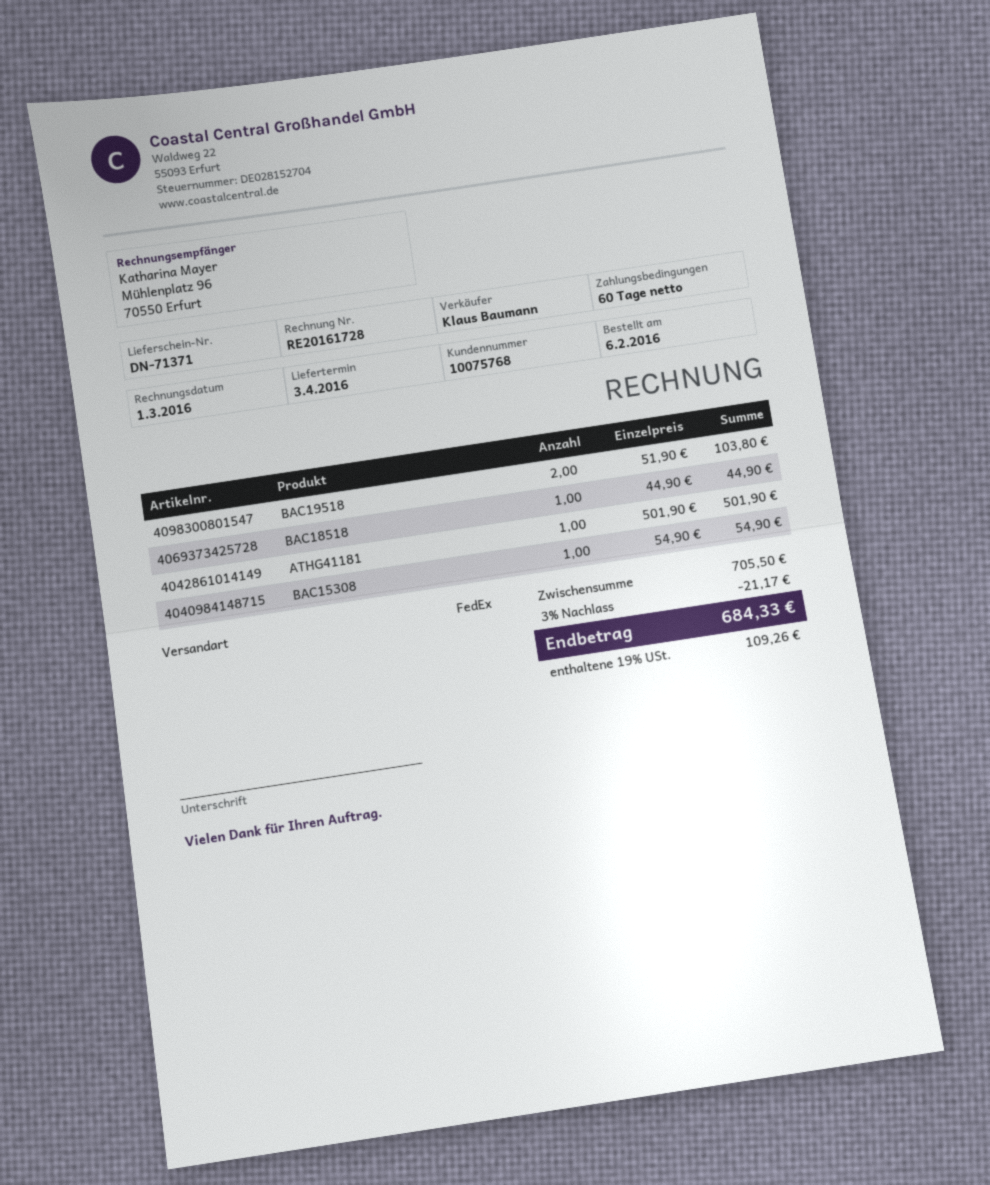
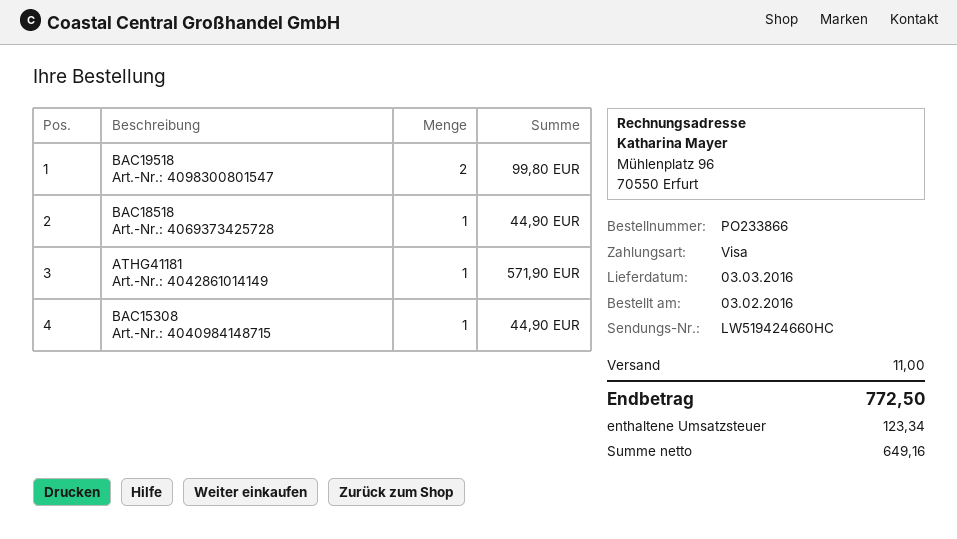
order date: 2016-02-06 -> 2016-02-03
delivery date: 2016-04-03 -> 2016-03-03
BAC19518: 2 for 103.80 -> 2 for 99.80
ATHG41181: 1 for 501.90 -> 1 for 571.90
BAC15308: 1 for 54.90 -> 1 for 44.90
discount: 3% = 21.17 -> none
shipping: none -> 11.00
tax: 109.26 -> 123.34
total: 684.33 -> 772.50

